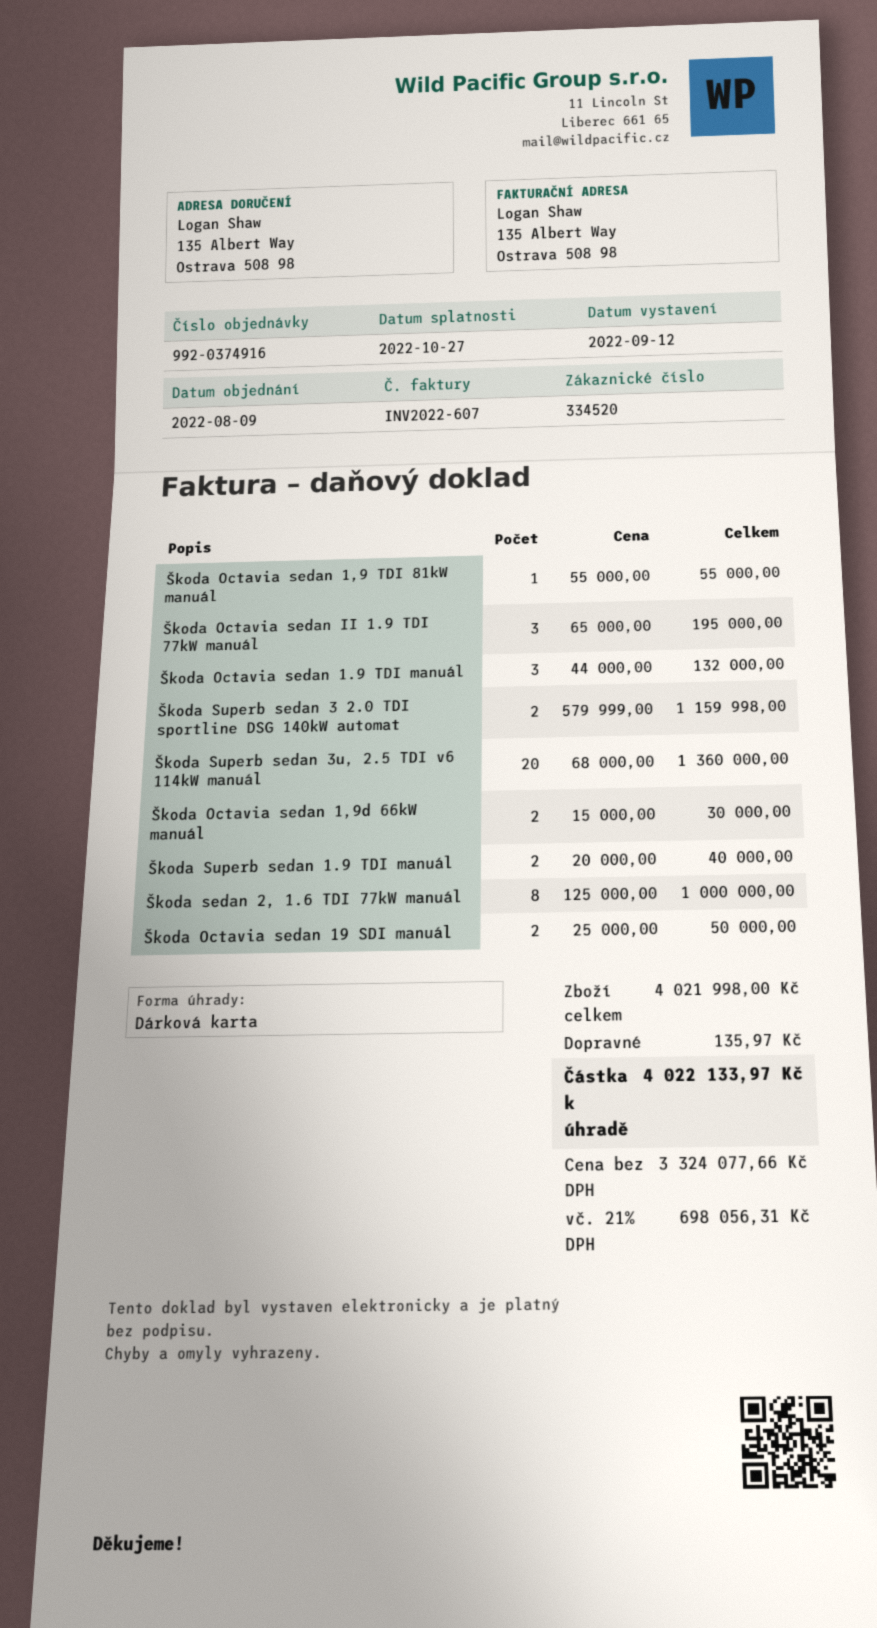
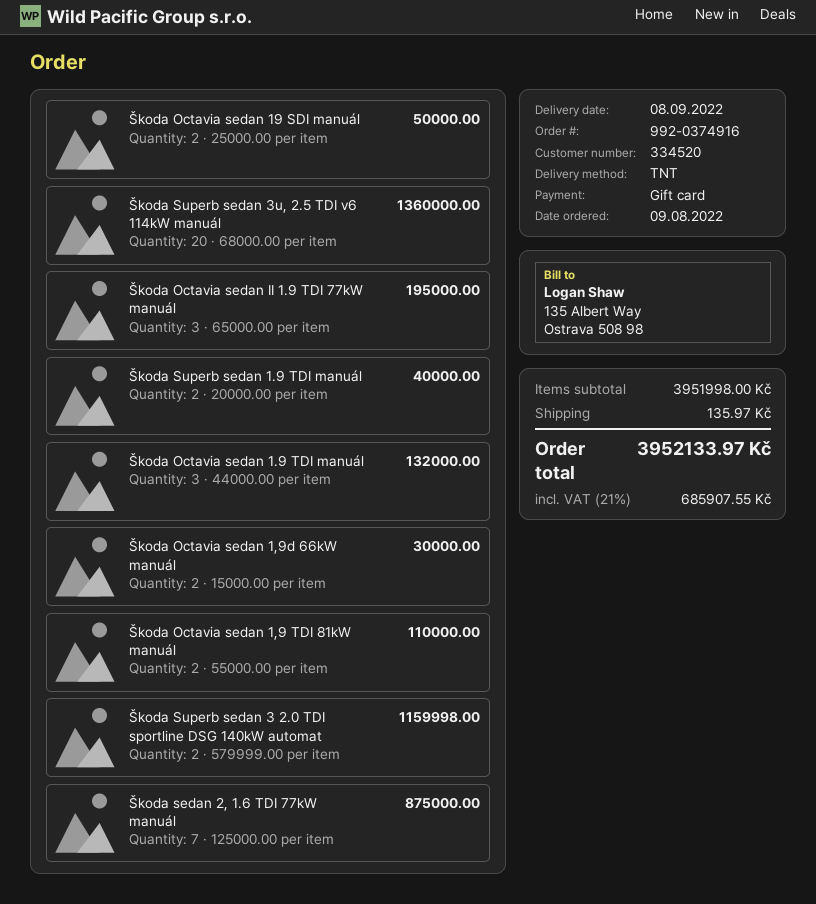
Škoda Octavia sedan 1,9 TDI 81kW manuál: 1 x 55000.00 = 55000.00 -> 2 x 55000.00 = 110000.00
Škoda sedan 2, 1.6 TDI 77kW manuál: 8 x 125000.00 = 1000000.00 -> 7 x 125000.00 = 875000.00
subtotal: 4021998.00 -> 3951998.00
tax: 21% = 698056.31 -> 21% = 685907.55
total: 4022133.97 -> 3952133.97

